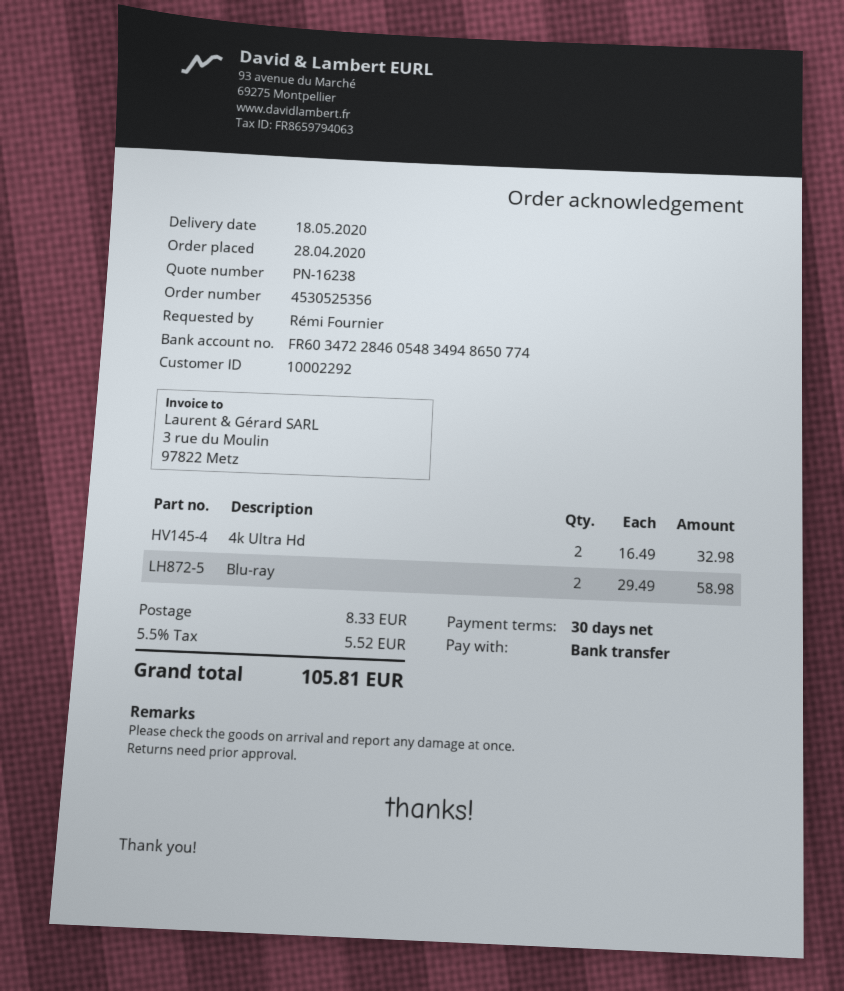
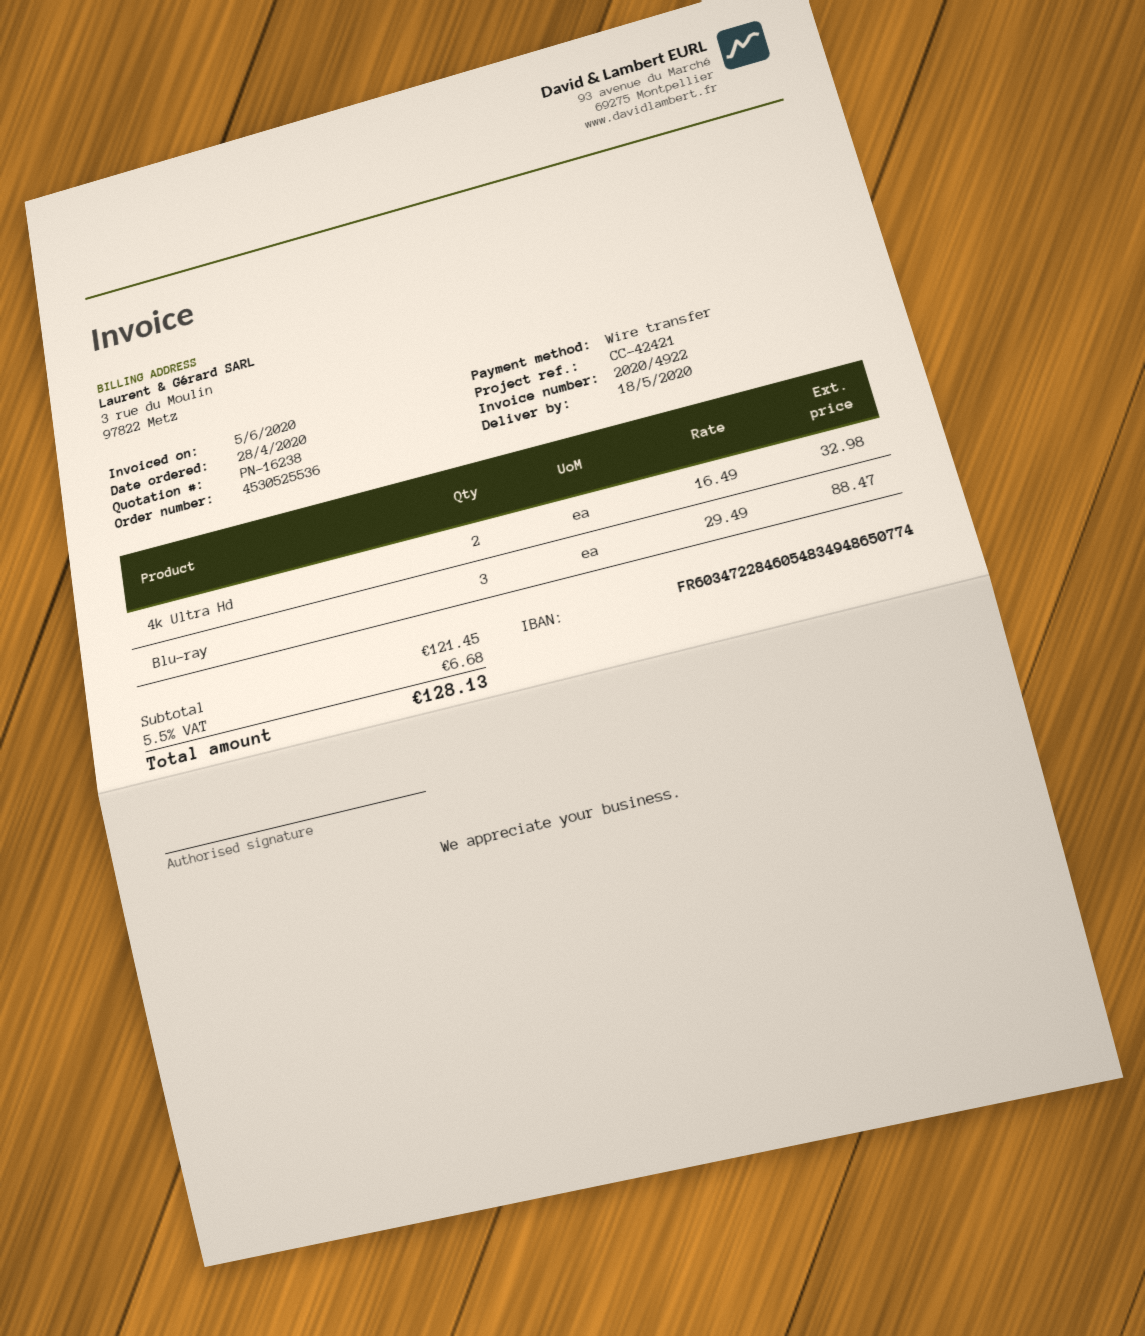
order number: 4530525356 -> 4530525536
Blu-ray: 2 x 29.49 = 58.98 -> 3 x 29.49 = 88.47
shipping: 8.33 -> none
tax: 5.5% = 5.52 -> 5.5% = 6.68
total: 105.81 -> 128.13

